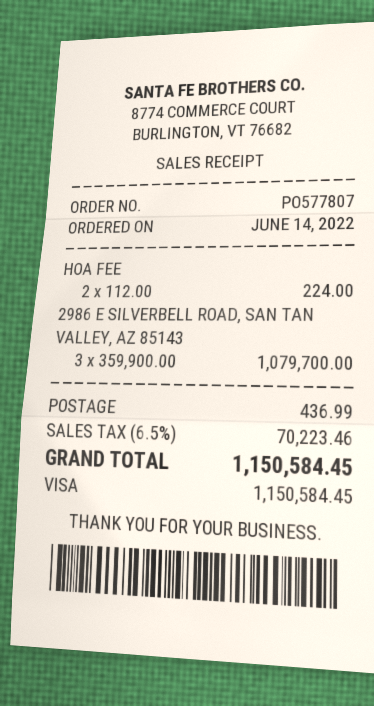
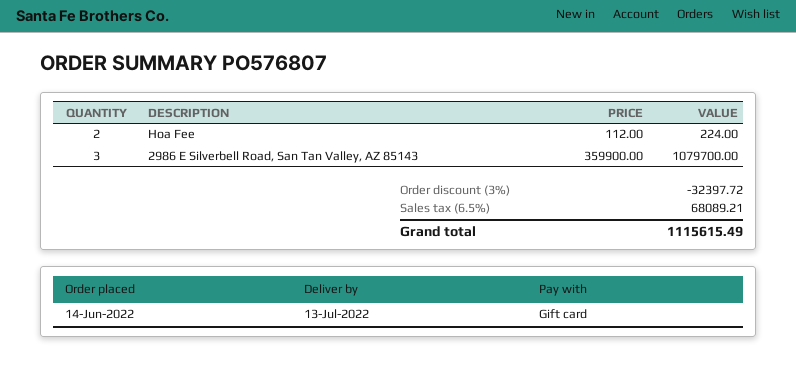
order number: PO577807 -> PO576807
payment method: Visa -> gift card
discount: none -> 3% = 32397.72
shipping: 436.99 -> none
tax: 6.5% = 70223.46 -> 6.5% = 68089.21
total: 1150584.45 -> 1115615.49

